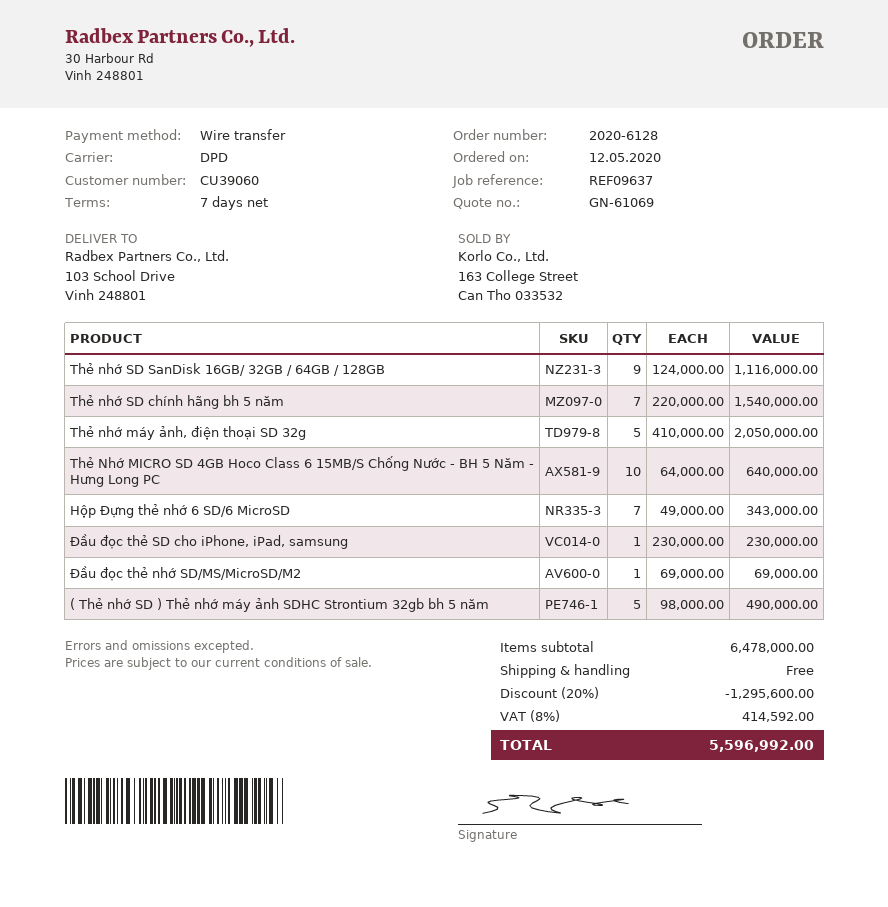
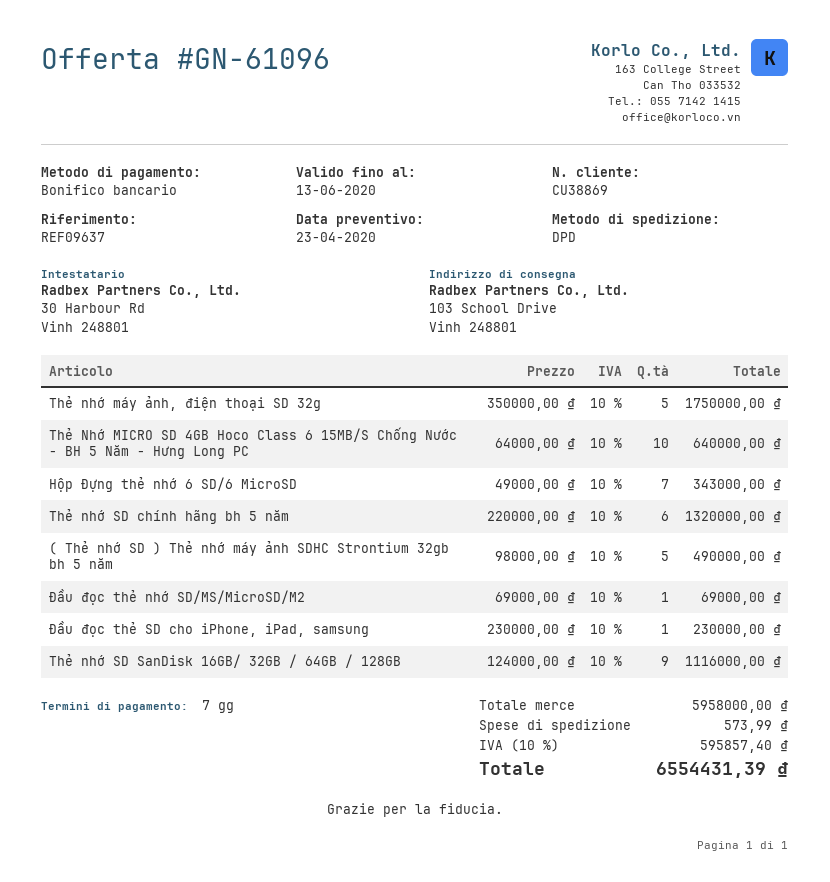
quote number: GN-61069 -> GN-61096
customer number: CU39060 -> CU38869
Thẻ nhớ SD chính hãng bh 5 năm: 7 x 220000.00 = 1540000.00 -> 6 x 220000.00 = 1320000.00
Thẻ nhớ máy ảnh, điện thoại SD 32g: 5 x 410000.00 = 2050000.00 -> 5 x 350000.00 = 1750000.00
subtotal: 6478000.00 -> 5958000.00
discount: 20% = 1295600.00 -> none
shipping: 0.00 -> 573.99
tax: 8% = 414592.00 -> 10% = 595857.40
total: 5596992.00 -> 6554431.39

